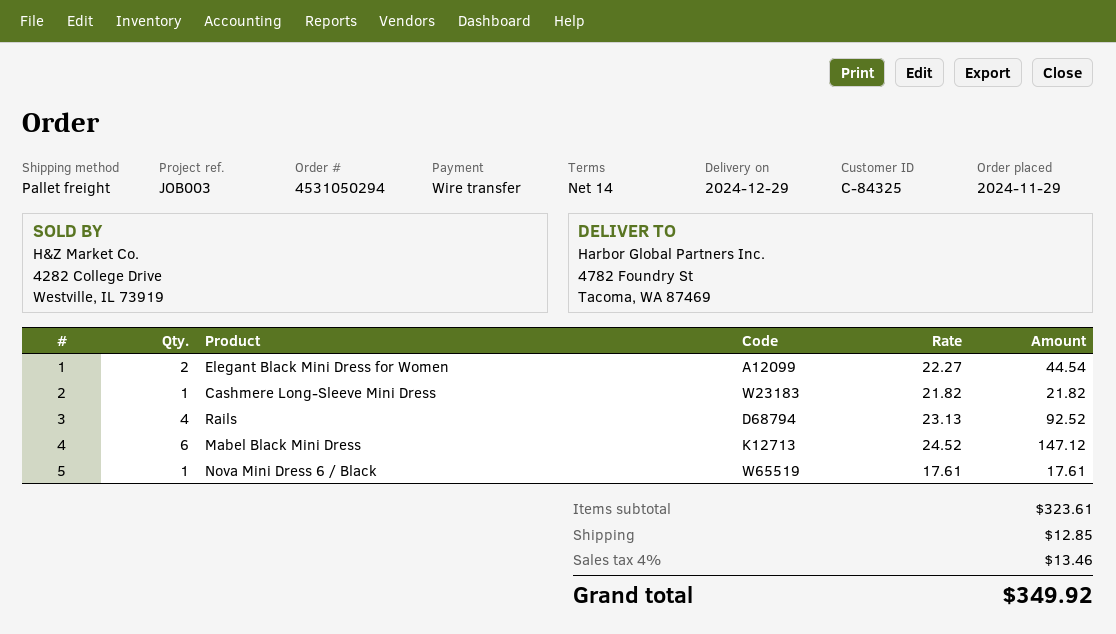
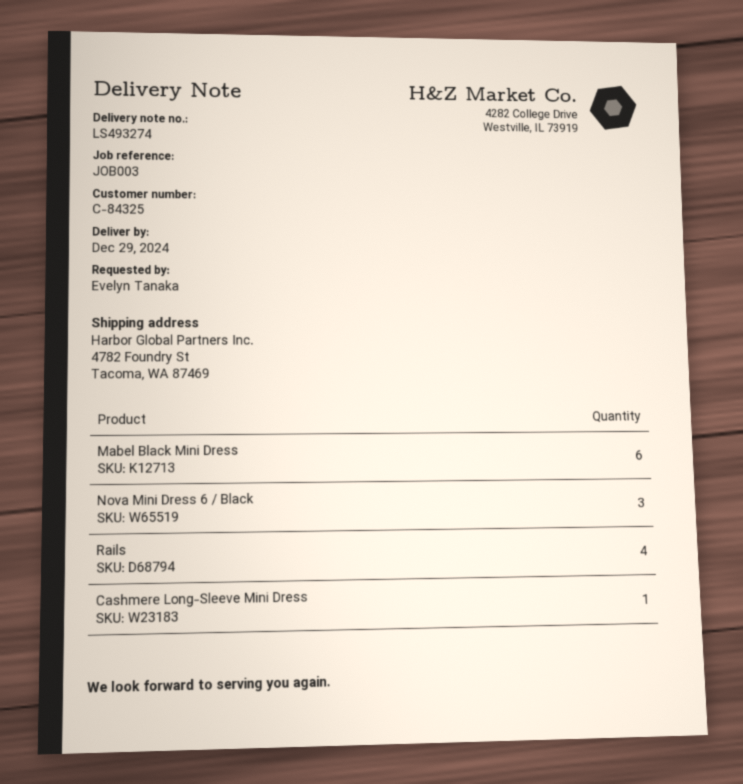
Elegant Black Mini Dress for Women: 2 -> none
Nova Mini Dress 6 / Black: 1 -> 3

